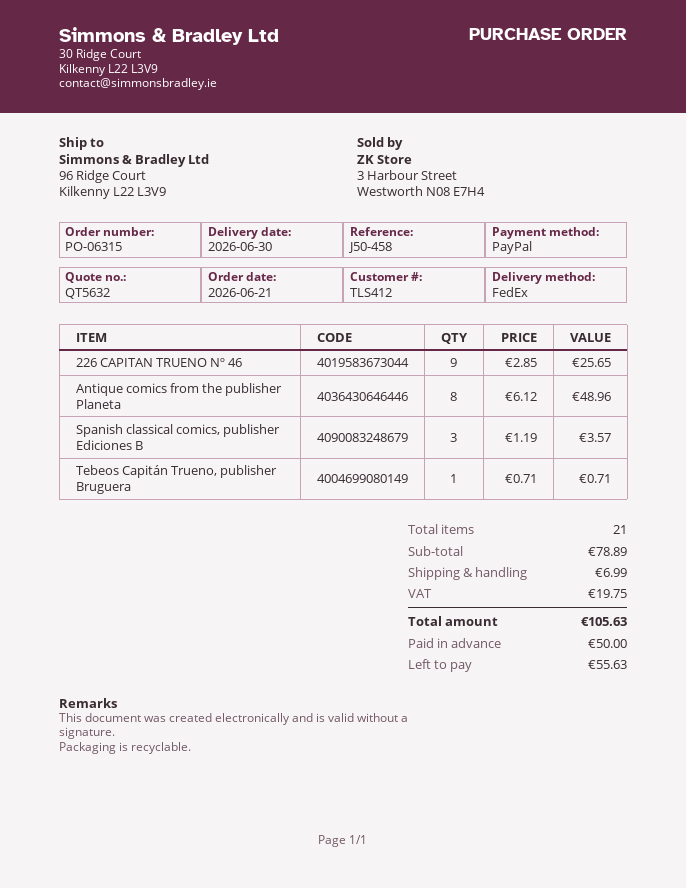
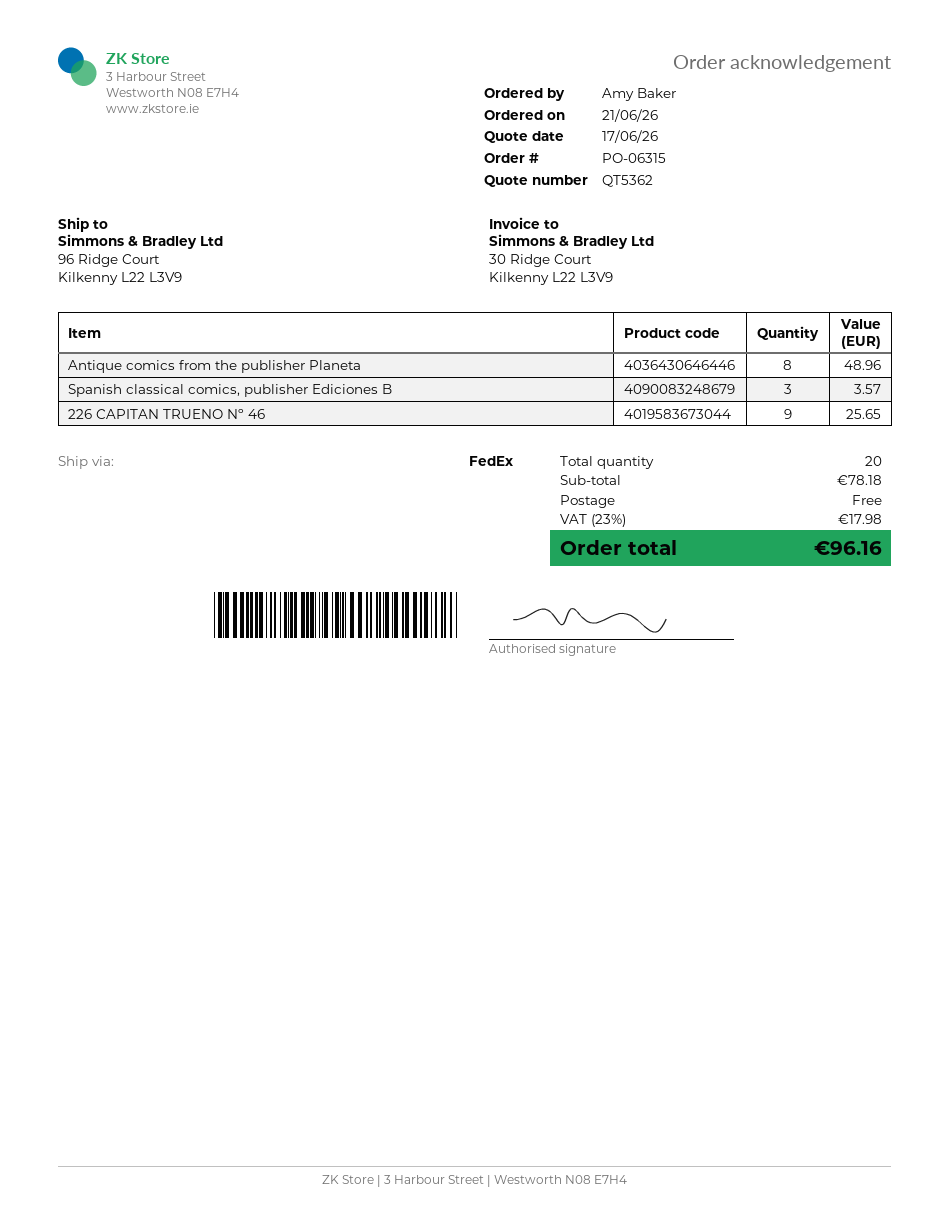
quote number: QT5632 -> QT5362
Tebeos Capitán Trueno, publisher Bruguera: 1 for 0.71 -> none
total quantity: 21 -> 20
subtotal: 78.89 -> 78.18
shipping: 6.99 -> 0.00
tax: 19.75 -> 17.98
total: 105.63 -> 96.16

